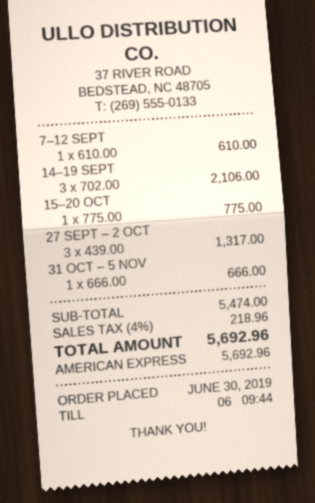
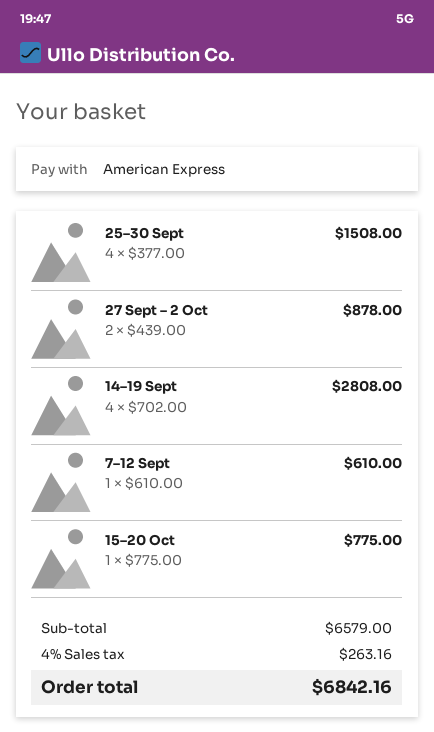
14–19 SEPT: 3 x 702.00 = 2106.00 -> 4 x 702.00 = 2808.00
27 SEPT – 2 OCT: 3 x 439.00 = 1317.00 -> 2 x 439.00 = 878.00
31 OCT – 5 NOV: 1 x 666.00 = 666.00 -> none
25–30 Sept: none -> 4 x 377.00 = 1508.00
subtotal: 5474.00 -> 6579.00
tax: 4% = 218.96 -> 4% = 263.16
total: 5692.96 -> 6842.16

